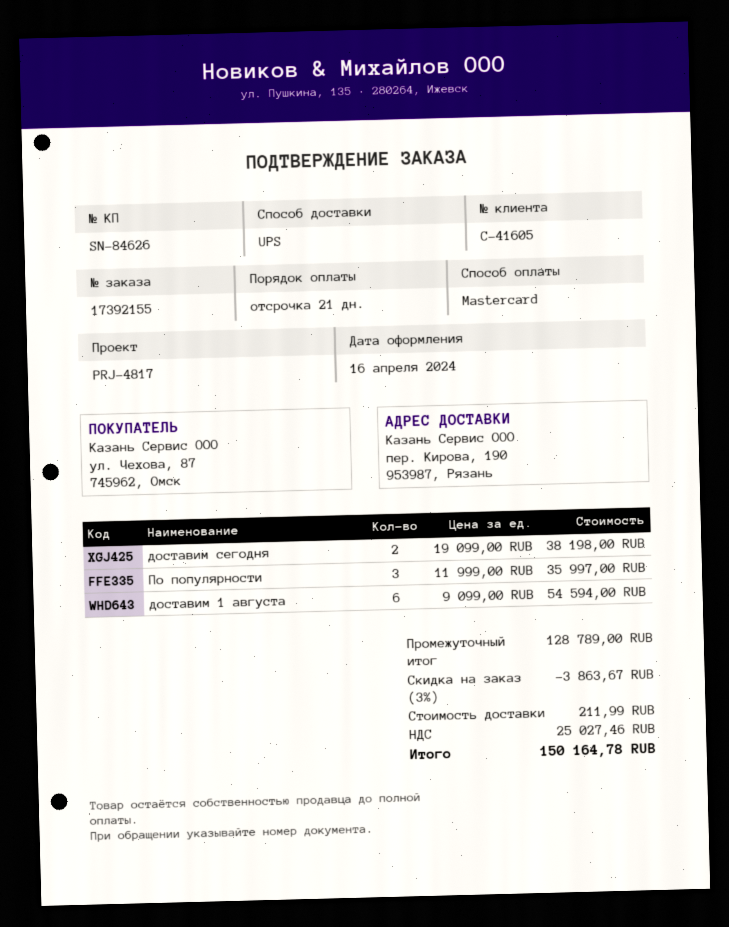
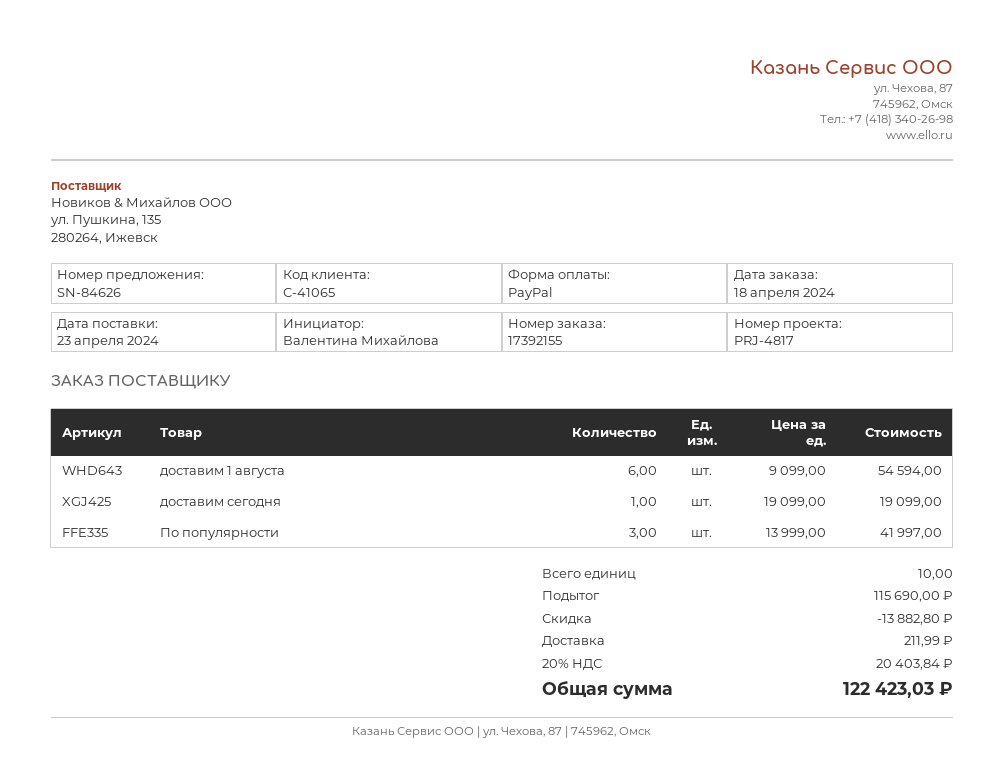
order date: 2024-04-16 -> 2024-04-18
customer number: C-41605 -> C-41065
payment method: Mastercard -> PayPal
доставим сегодня: 2 x 19099.00 = 38198.00 -> 1 x 19099.00 = 19099.00
По популярности: 3 x 11999.00 = 35997.00 -> 3 x 13999.00 = 41997.00
subtotal: 128789.00 -> 115690.00
discount: 3863.67 -> 13882.80
tax: 25027.46 -> 20403.84
total: 150164.78 -> 122423.03

